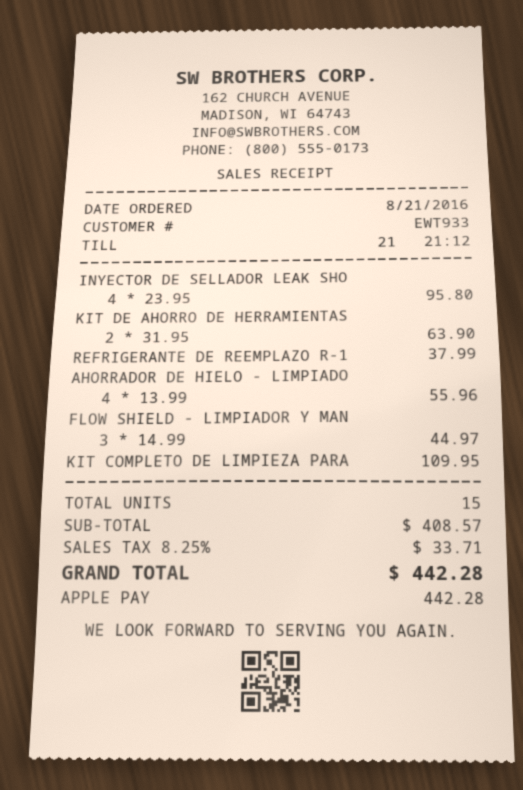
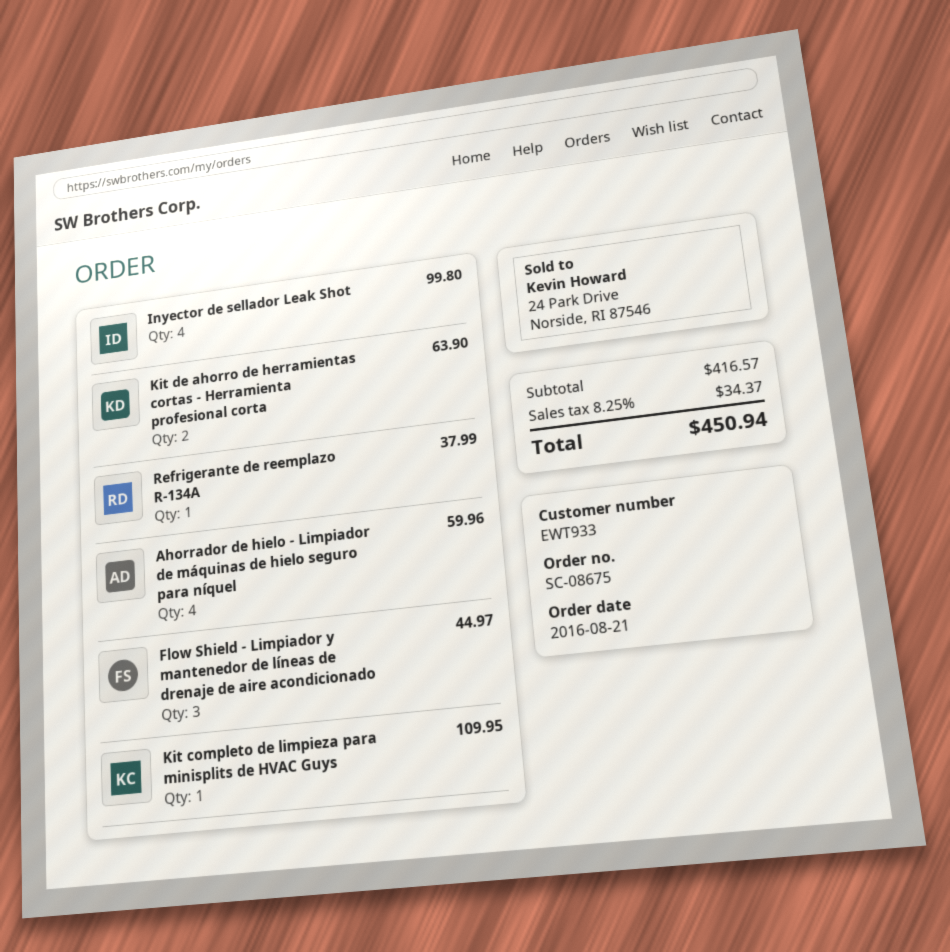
INYECTOR DE SELLADOR LEAK SHO: 4 for 95.80 -> 4 for 99.80
AHORRADOR DE HIELO - LIMPIADO: 4 for 55.96 -> 4 for 59.96
subtotal: 408.57 -> 416.57
tax: 8.25% = 33.71 -> 8.25% = 34.37
total: 442.28 -> 450.94

